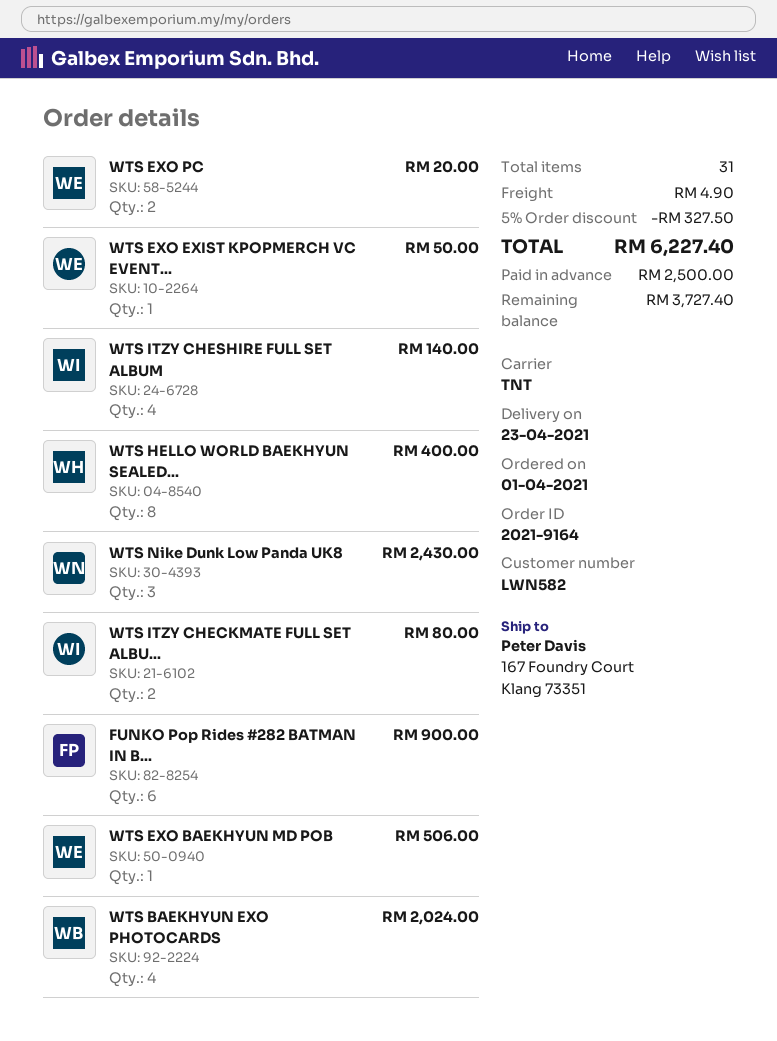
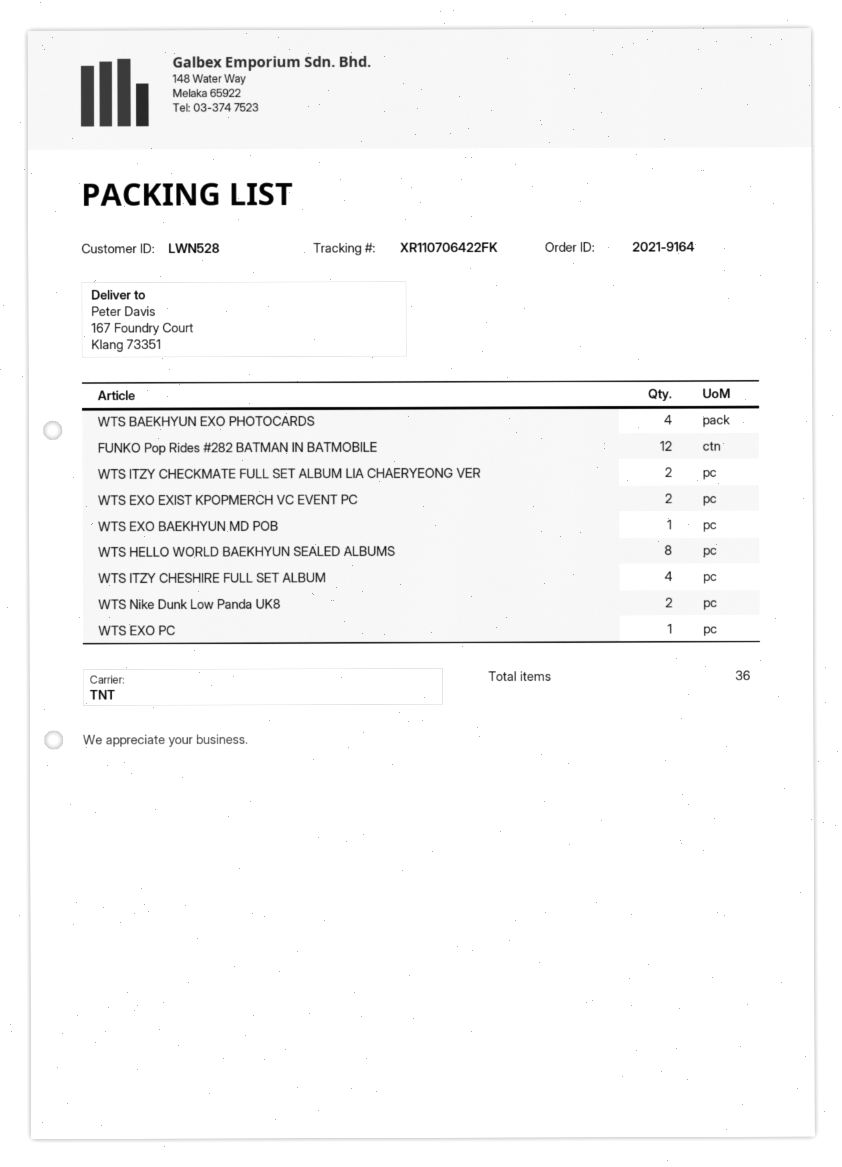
customer number: LWN582 -> LWN528
WTS EXO PC: 2 -> 1
WTS EXO EXIST KPOPMERCH VC EVENT...: 1 -> 2
WTS Nike Dunk Low Panda UK8: 3 -> 2
FUNKO Pop Rides #282 BATMAN IN B...: 6 -> 12
total quantity: 31 -> 36

